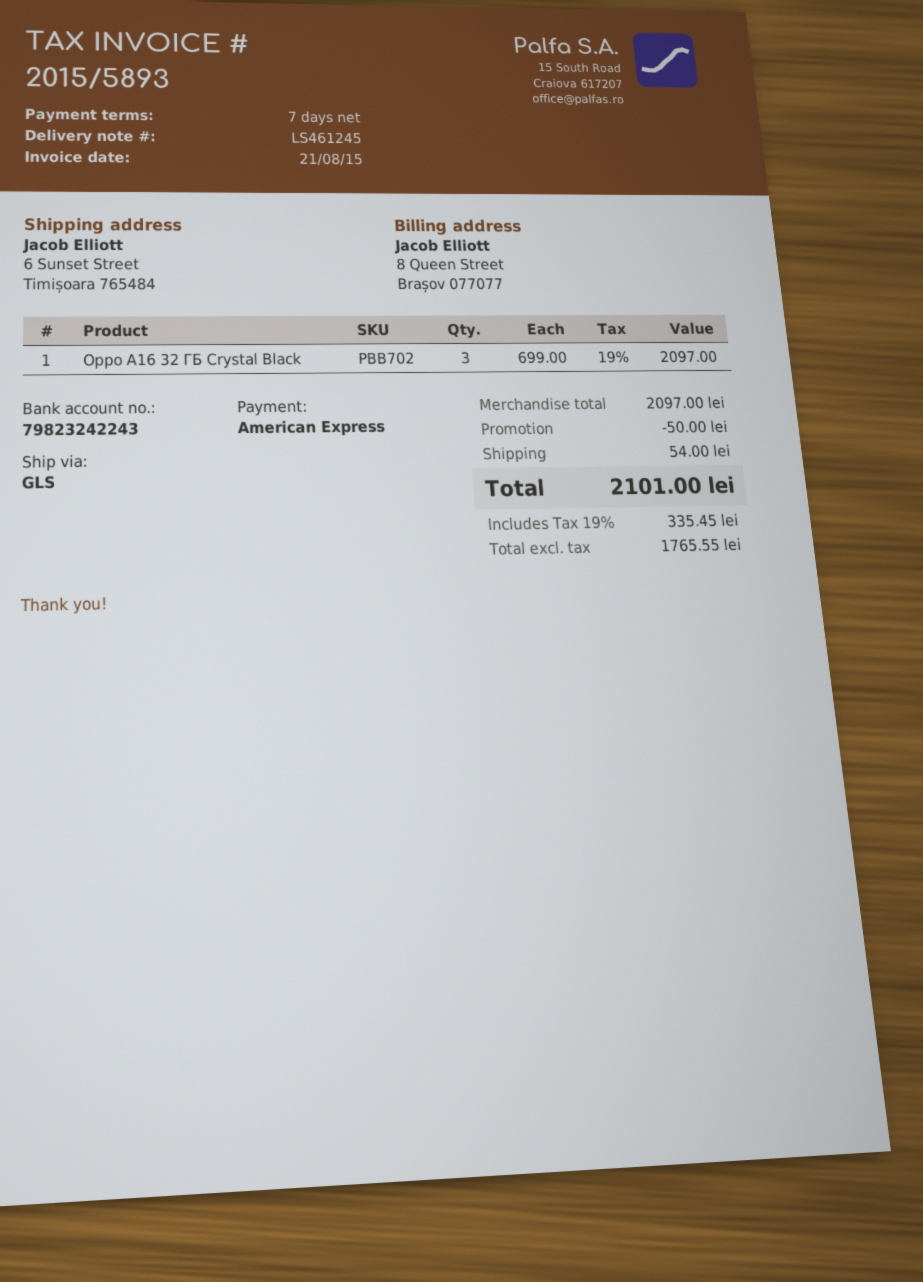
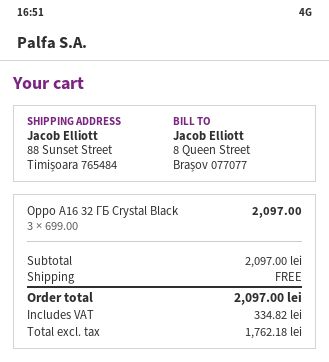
ship to: 6 Sunset Street, Timișoara 765484 -> 88 Sunset Street, Timișoara 765484
discount: 50.00 -> none
shipping: 54.00 -> 0.00
net: 1765.55 -> 1762.18
tax: 335.45 -> 334.82
total: 2101.00 -> 2097.00

